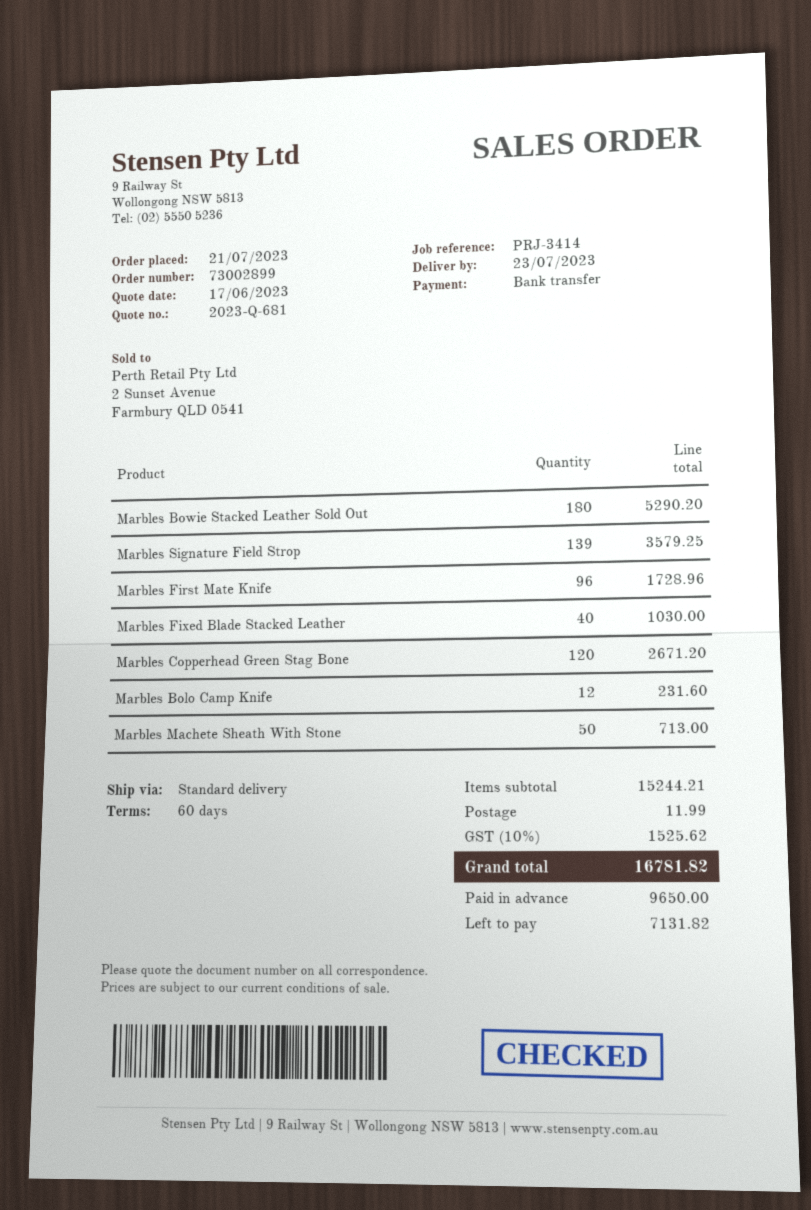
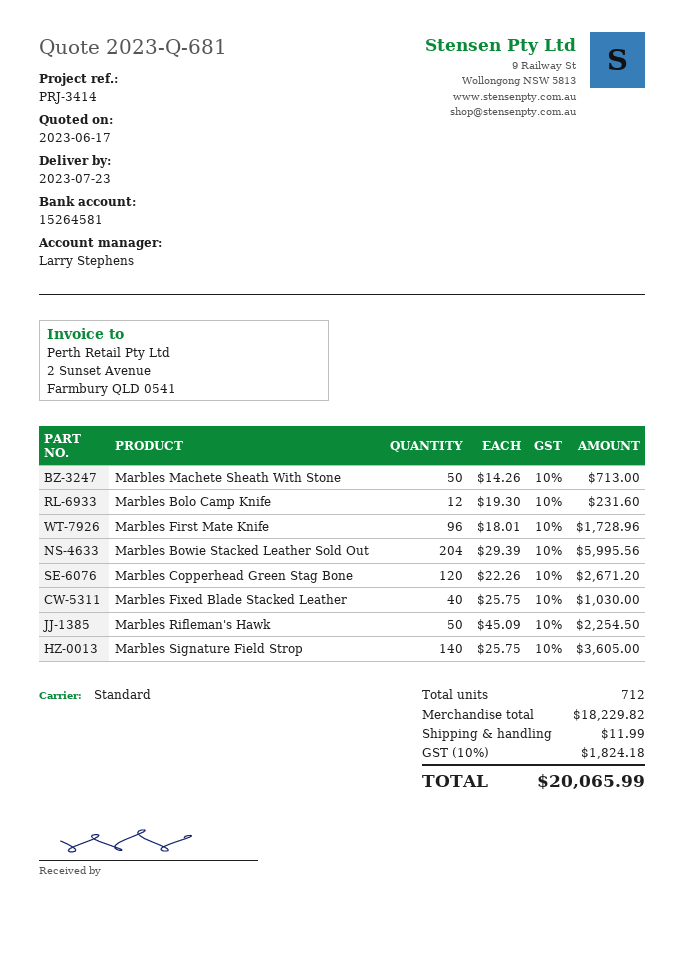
Marbles Bowie Stacked Leather Sold Out: 180 for 5290.20 -> 204 for 5995.56
Marbles Signature Field Strop: 139 for 3579.25 -> 140 for 3605.00
Marbles Rifleman's Hawk: none -> 50 for 2254.50
subtotal: 15244.21 -> 18229.82
tax: 10% = 1525.62 -> 10% = 1824.18
total: 16781.82 -> 20065.99

